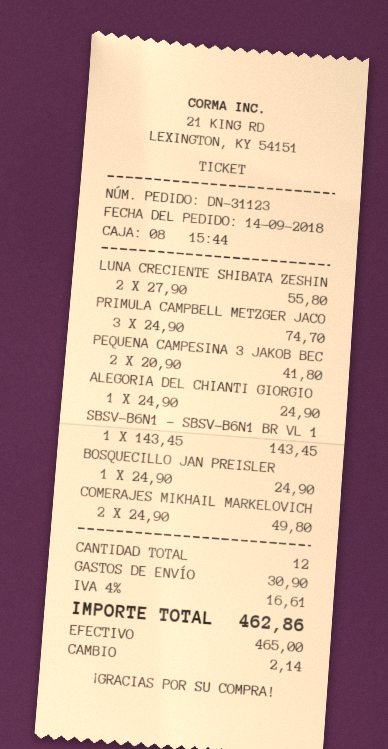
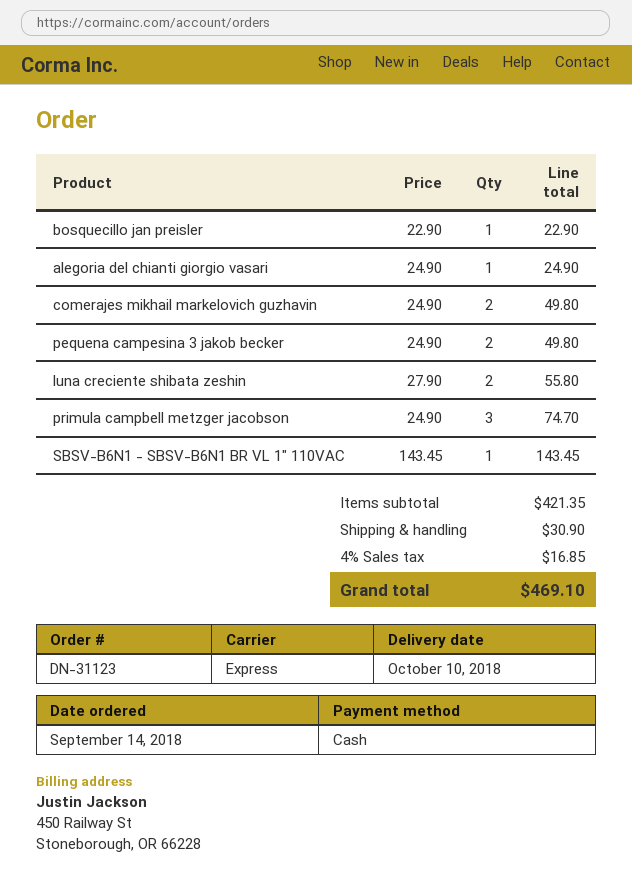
PEQUENA CAMPESINA 3 JAKOB BEC: 2 x 20.90 = 41.80 -> 2 x 24.90 = 49.80
BOSQUECILLO JAN PREISLER: 1 x 24.90 = 24.90 -> 1 x 22.90 = 22.90
tax: 4% = 16.61 -> 4% = 16.85
total: 462.86 -> 469.10

